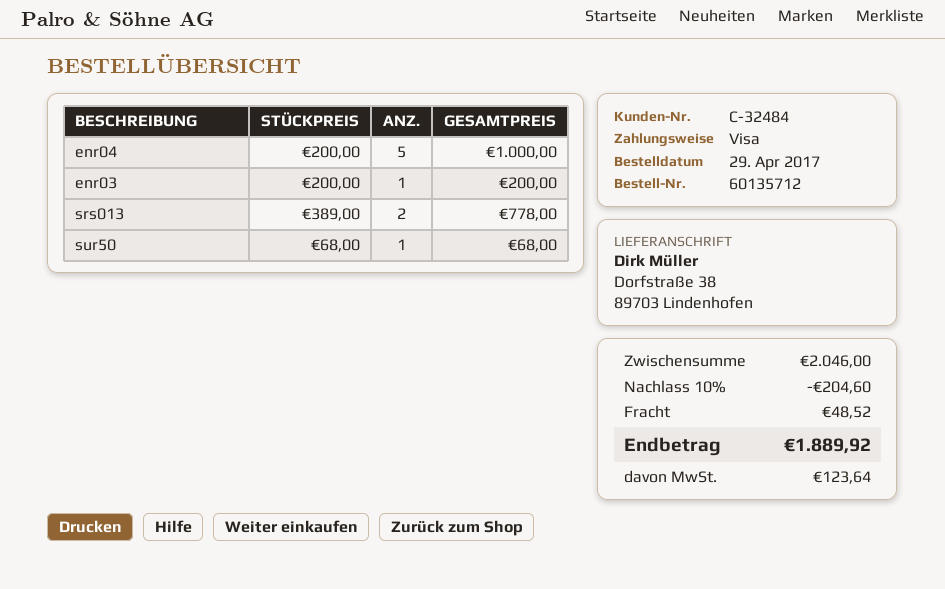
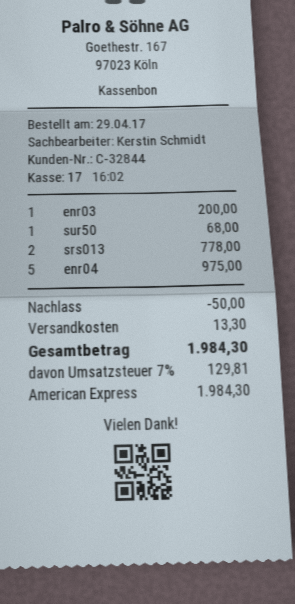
customer number: C-32484 -> C-32844
payment method: Visa -> American Express
enr04: 5 for 1000.00 -> 5 for 975.00
discount: 204.60 -> 50.00
shipping: 48.52 -> 13.30
tax: 123.64 -> 129.81
total: 1889.92 -> 1984.30

